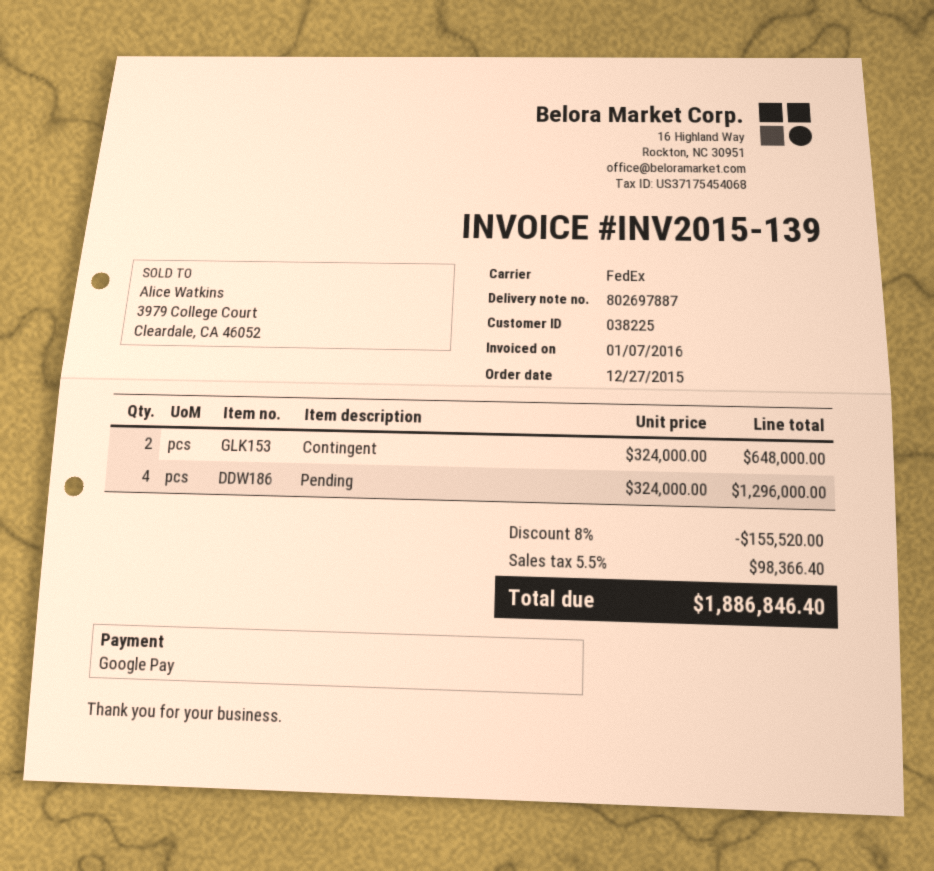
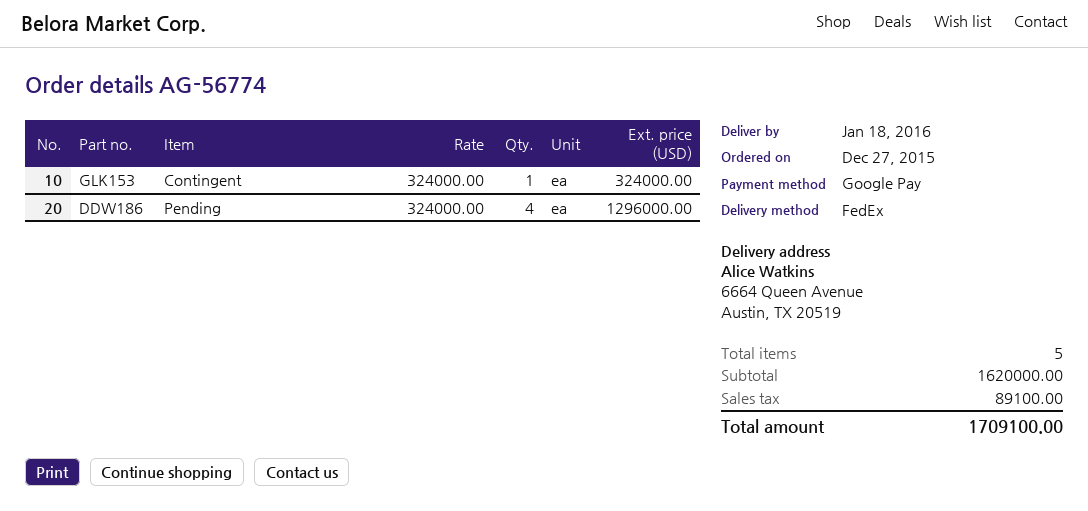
Contingent: 2 x 324000.00 = 648000.00 -> 1 x 324000.00 = 324000.00
discount: 8% = 155520.00 -> none
tax: 98366.40 -> 89100.00
total: 1886846.40 -> 1709100.00

